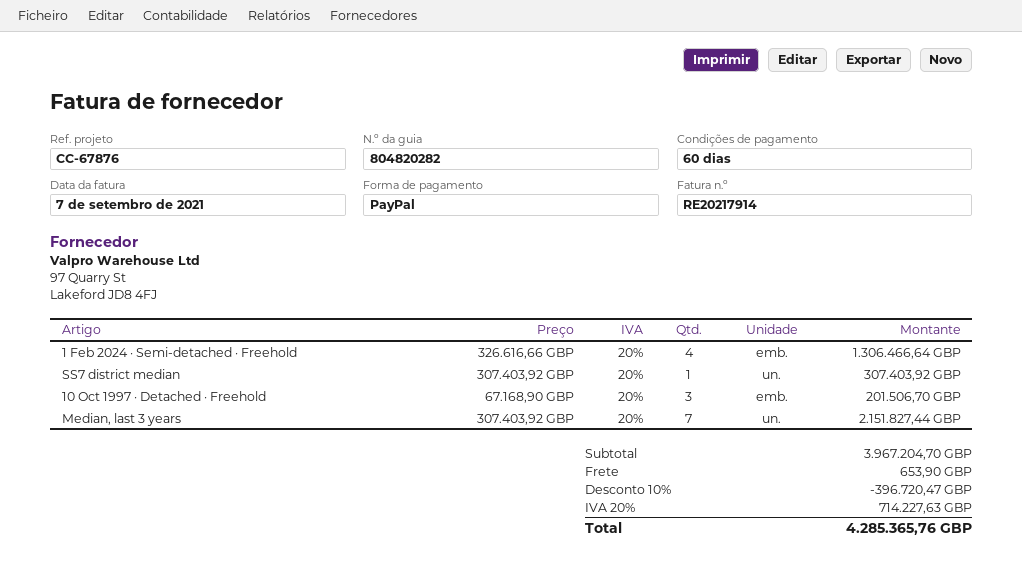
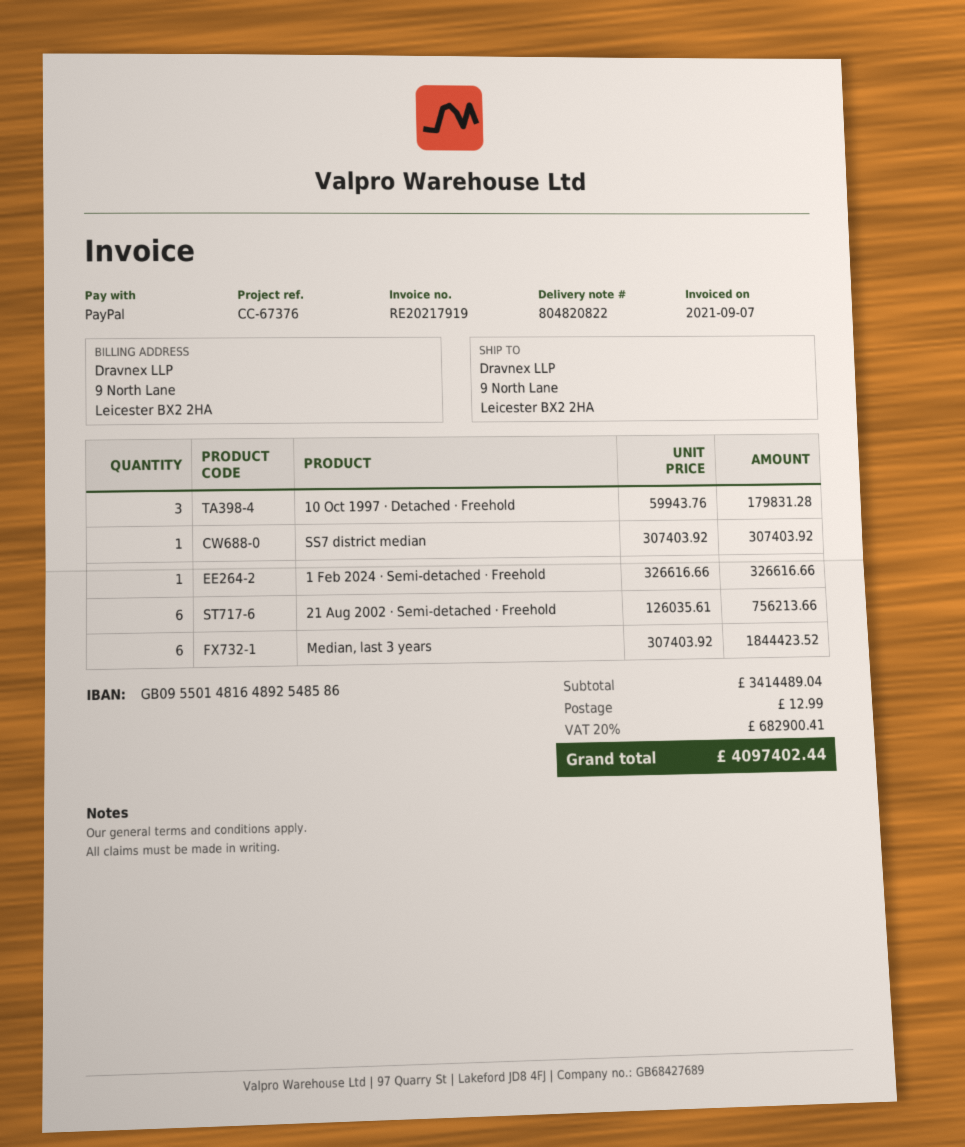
delivery note number: 804820282 -> 804820822
invoice number: RE20217914 -> RE20217919
reference: CC-67876 -> CC-67376
1 Feb 2024 · Semi-detached · Freehold: 4 x 326616.66 = 1306466.64 -> 1 x 326616.66 = 326616.66
10 Oct 1997 · Detached · Freehold: 3 x 67168.90 = 201506.70 -> 3 x 59943.76 = 179831.28
Median, last 3 years: 7 x 307403.92 = 2151827.44 -> 6 x 307403.92 = 1844423.52
21 Aug 2002 · Semi-detached · Freehold: none -> 6 x 126035.61 = 756213.66
subtotal: 3967204.70 -> 3414489.04
discount: 10% = 396720.47 -> none
shipping: 653.90 -> 12.99
tax: 20% = 714227.63 -> 20% = 682900.41
total: 4285365.76 -> 4097402.44

